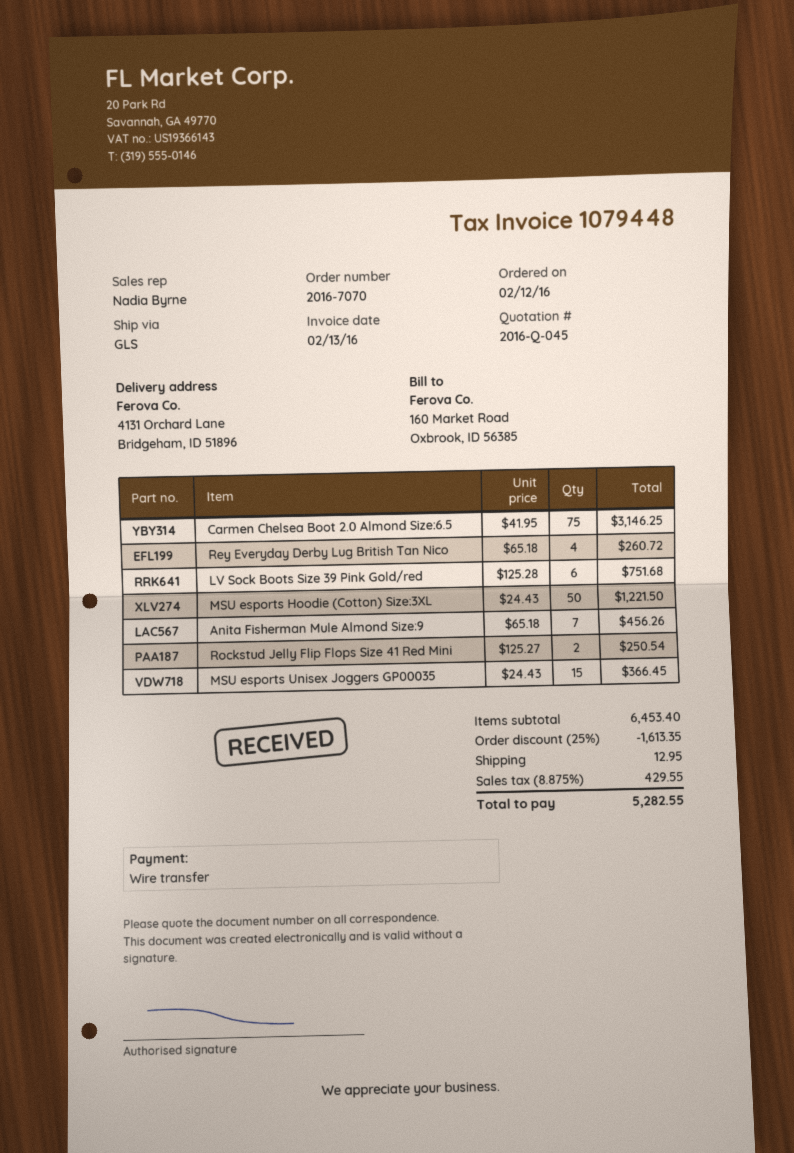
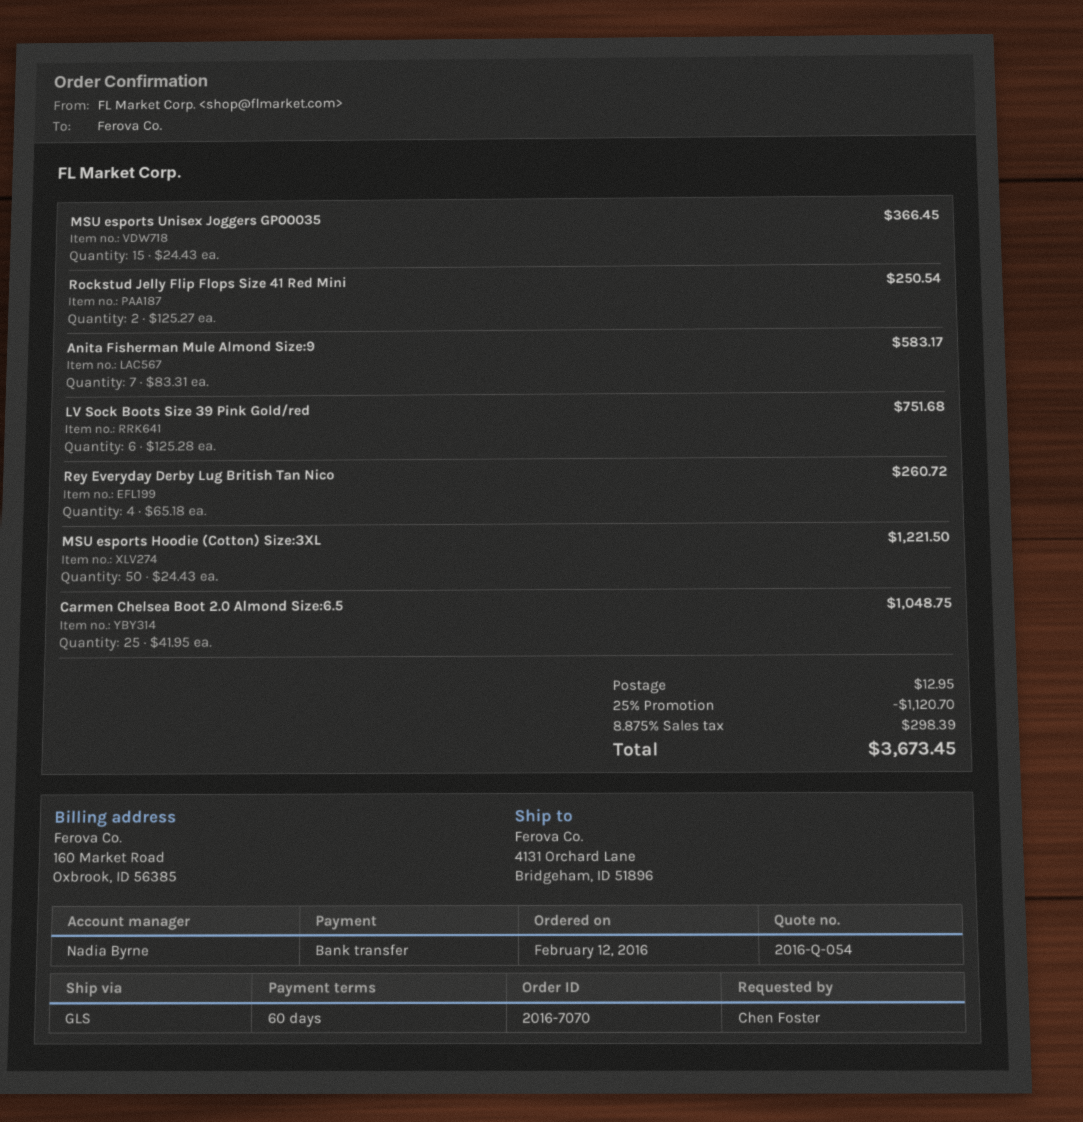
quote number: 2016-Q-045 -> 2016-Q-054
Carmen Chelsea Boot 2.0 Almond Size:6.5: 75 x 41.95 = 3146.25 -> 25 x 41.95 = 1048.75
Anita Fisherman Mule Almond Size:9: 7 x 65.18 = 456.26 -> 7 x 83.31 = 583.17
discount: 25% = 1613.35 -> 25% = 1120.70
tax: 8.875% = 429.55 -> 8.875% = 298.39
total: 5282.55 -> 3673.45

